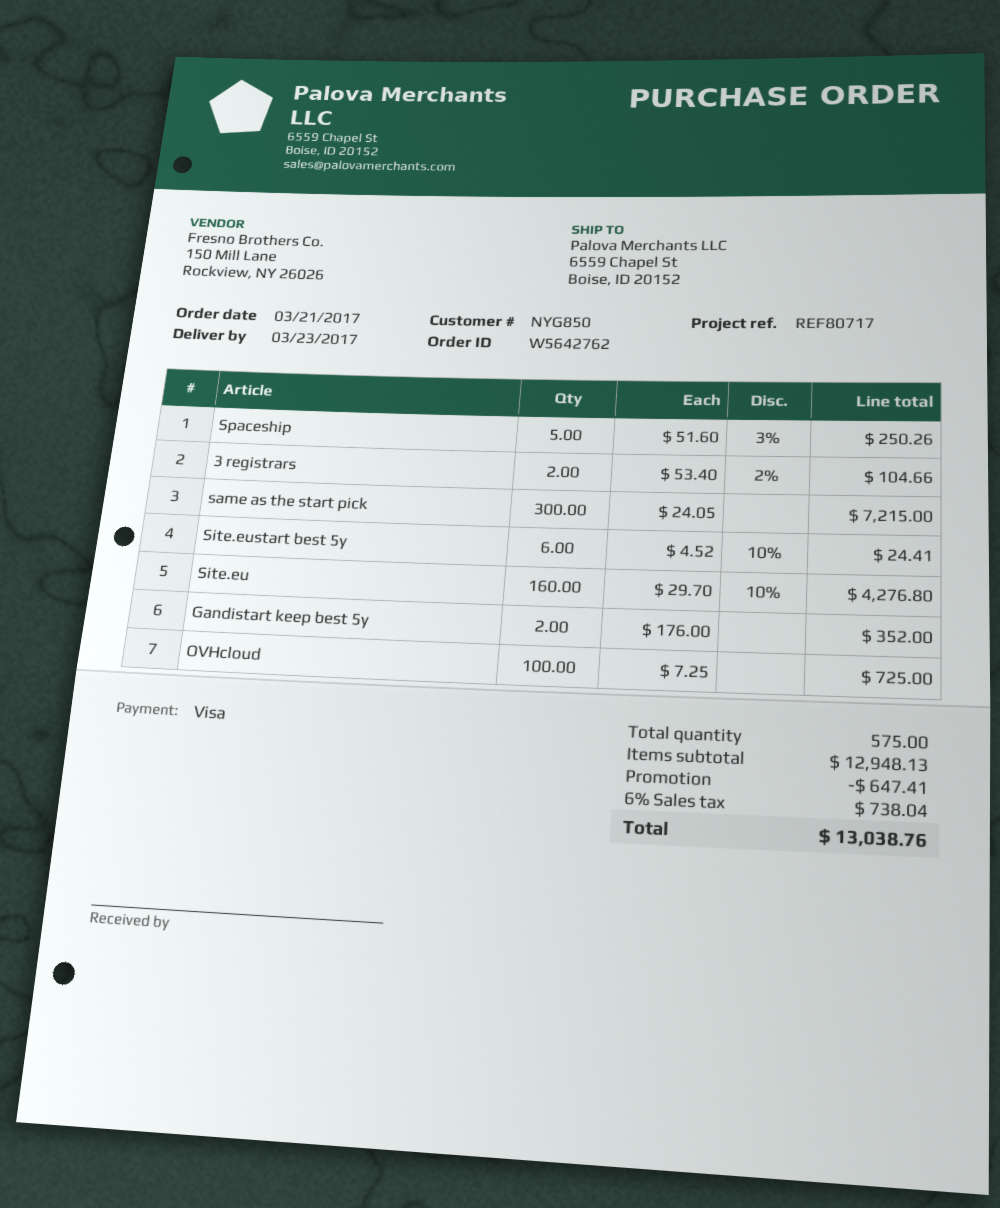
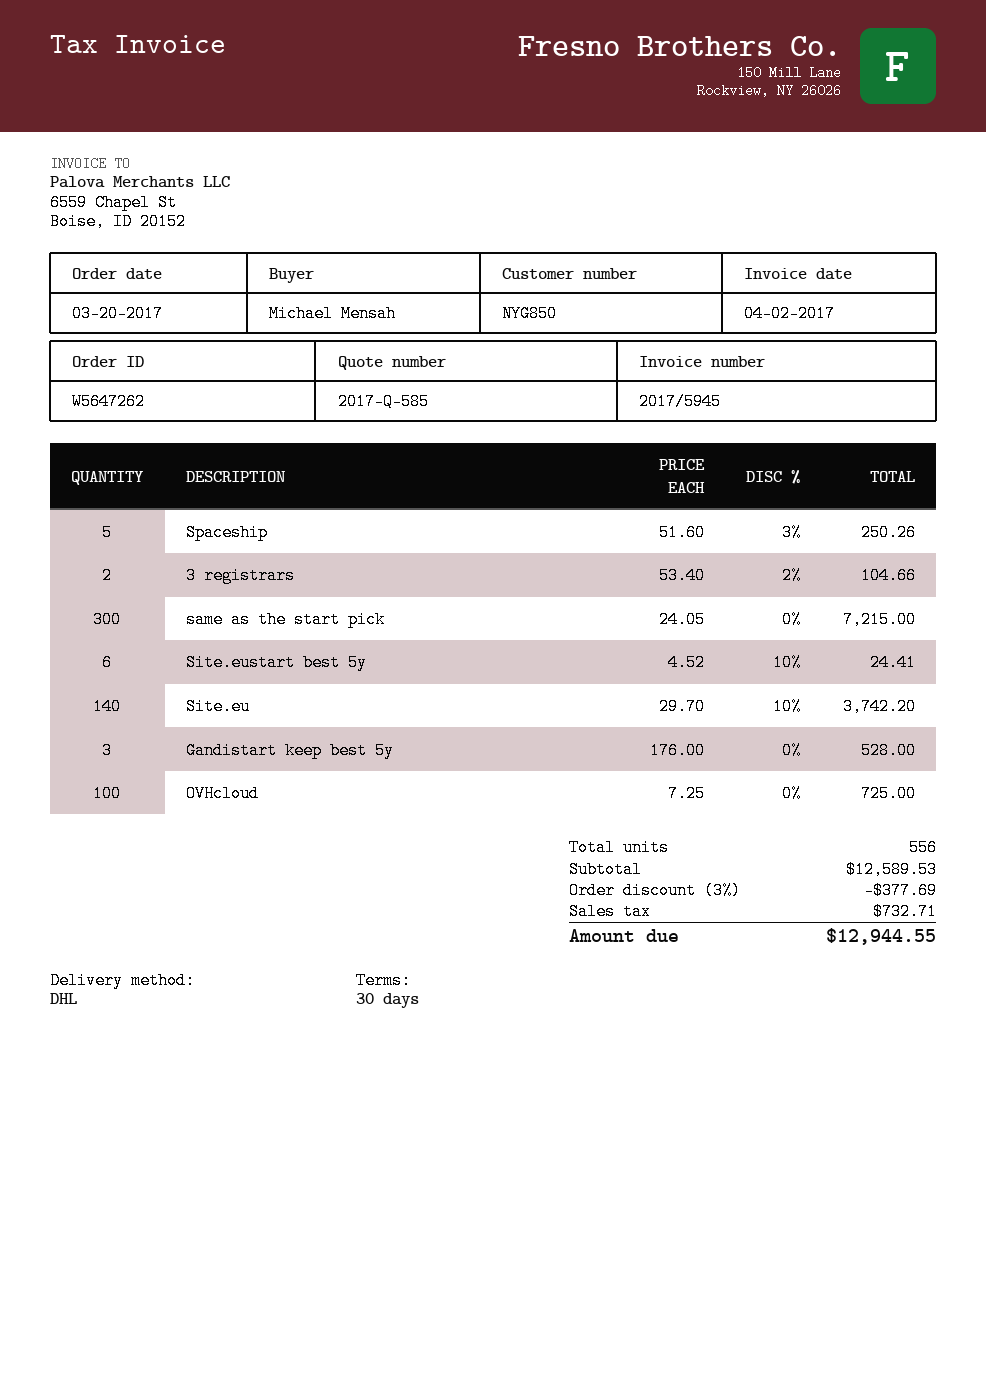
order number: W5642762 -> W5647262
order date: 2017-03-21 -> 2017-03-20
Site.eu: 160 x 29.70 - 10% = 4276.80 -> 140 x 29.70 - 10% = 3742.20
Gandistart keep best 5y: 2 x 176.00 = 352.00 -> 3 x 176.00 = 528.00
total quantity: 575 -> 556
subtotal: 12948.13 -> 12589.53
discount: 647.41 -> 377.69
tax: 738.04 -> 732.71
total: 13038.76 -> 12944.55

